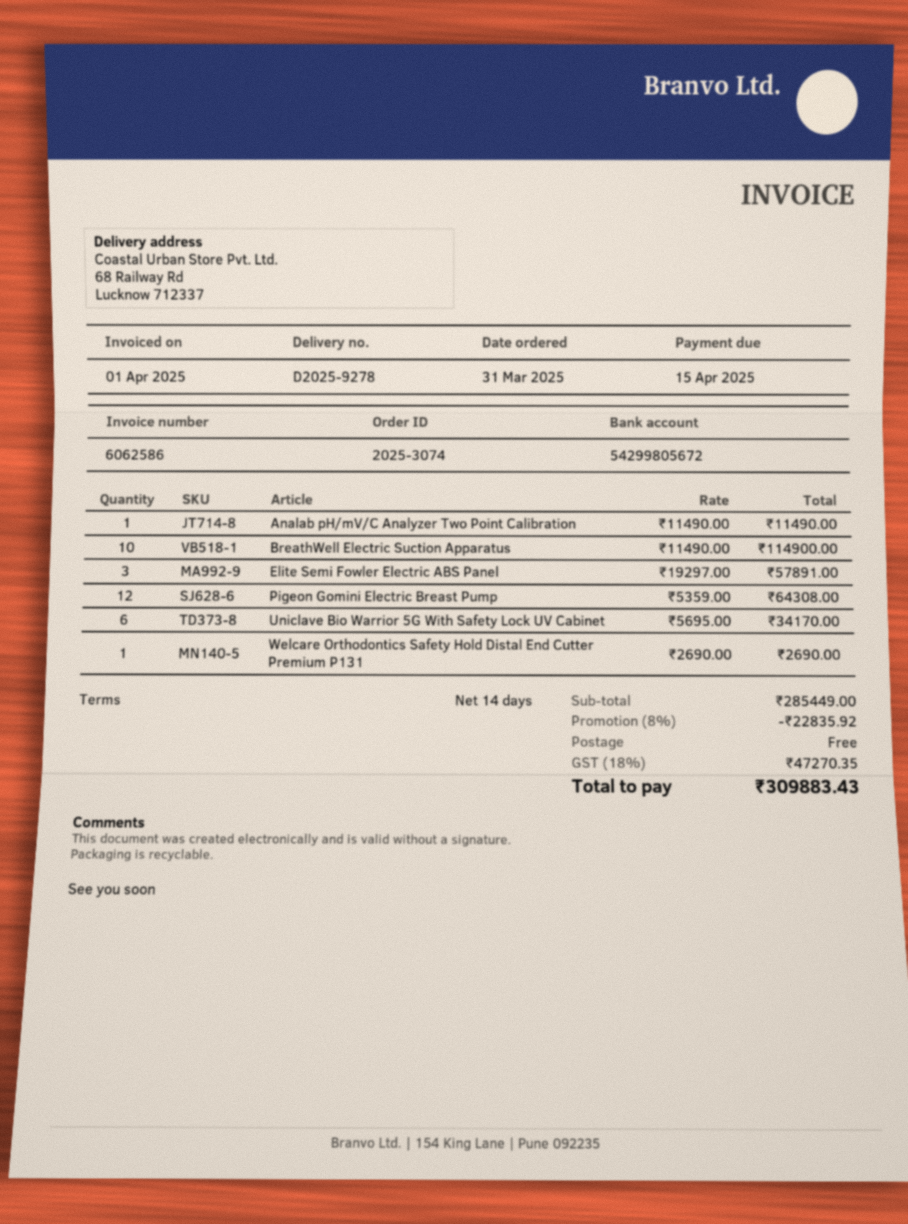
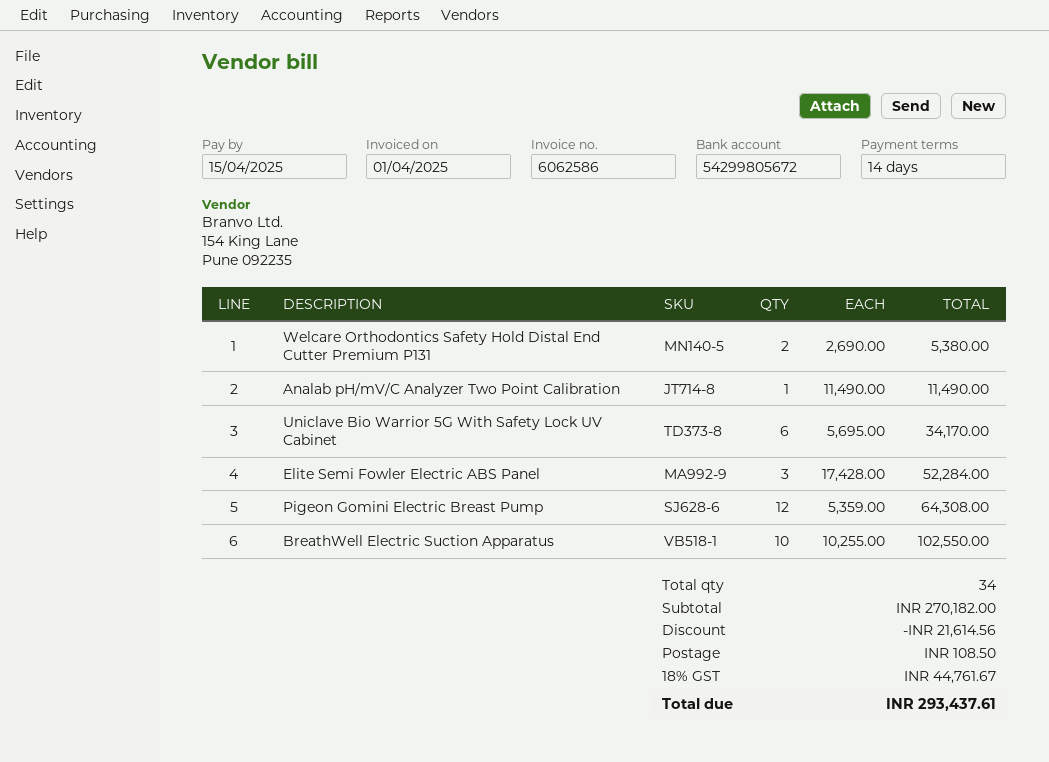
BreathWell Electric Suction Apparatus: 10 x 11490.00 = 114900.00 -> 10 x 10255.00 = 102550.00
Elite Semi Fowler Electric ABS Panel: 3 x 19297.00 = 57891.00 -> 3 x 17428.00 = 52284.00
Welcare Orthodontics Safety Hold Distal End Cutter Premium P131: 1 x 2690.00 = 2690.00 -> 2 x 2690.00 = 5380.00
subtotal: 285449.00 -> 270182.00
discount: 22835.92 -> 21614.56
shipping: 0.00 -> 108.50
tax: 18% = 47270.35 -> 18% = 44761.67
total: 309883.43 -> 293437.61

